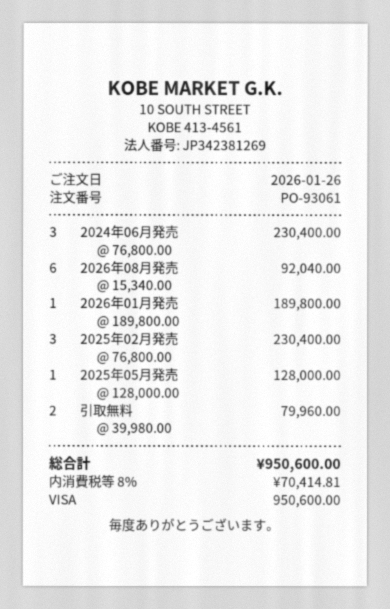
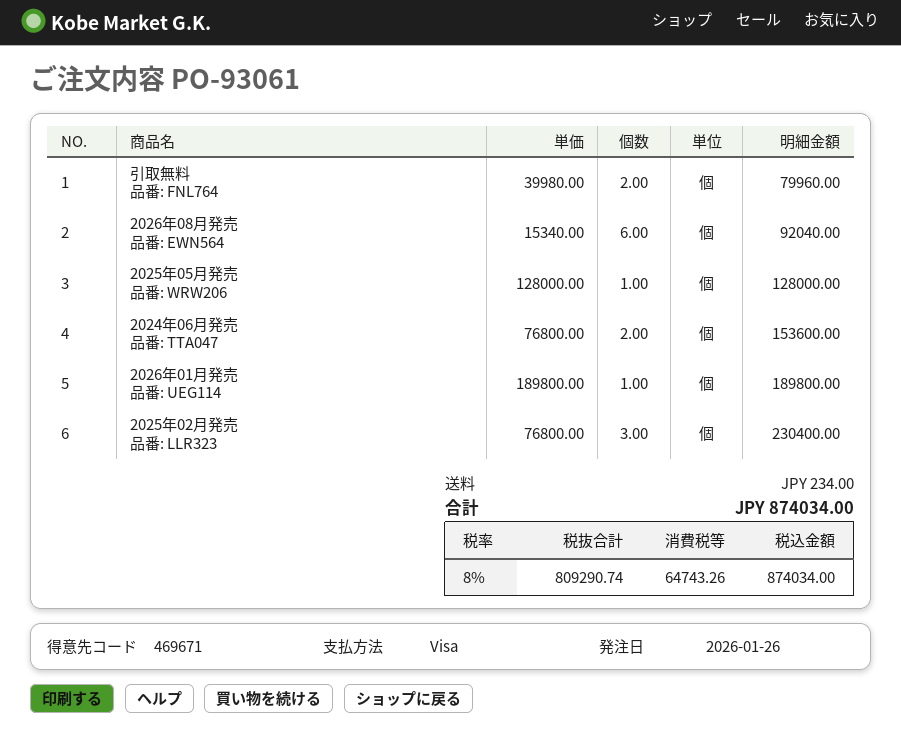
2024年06月発売: 3 x 76800.00 = 230400.00 -> 2 x 76800.00 = 153600.00
shipping: none -> 234.00
tax: 8% = 70414.81 -> 8% = 64743.26
total: 950600.00 -> 874034.00

